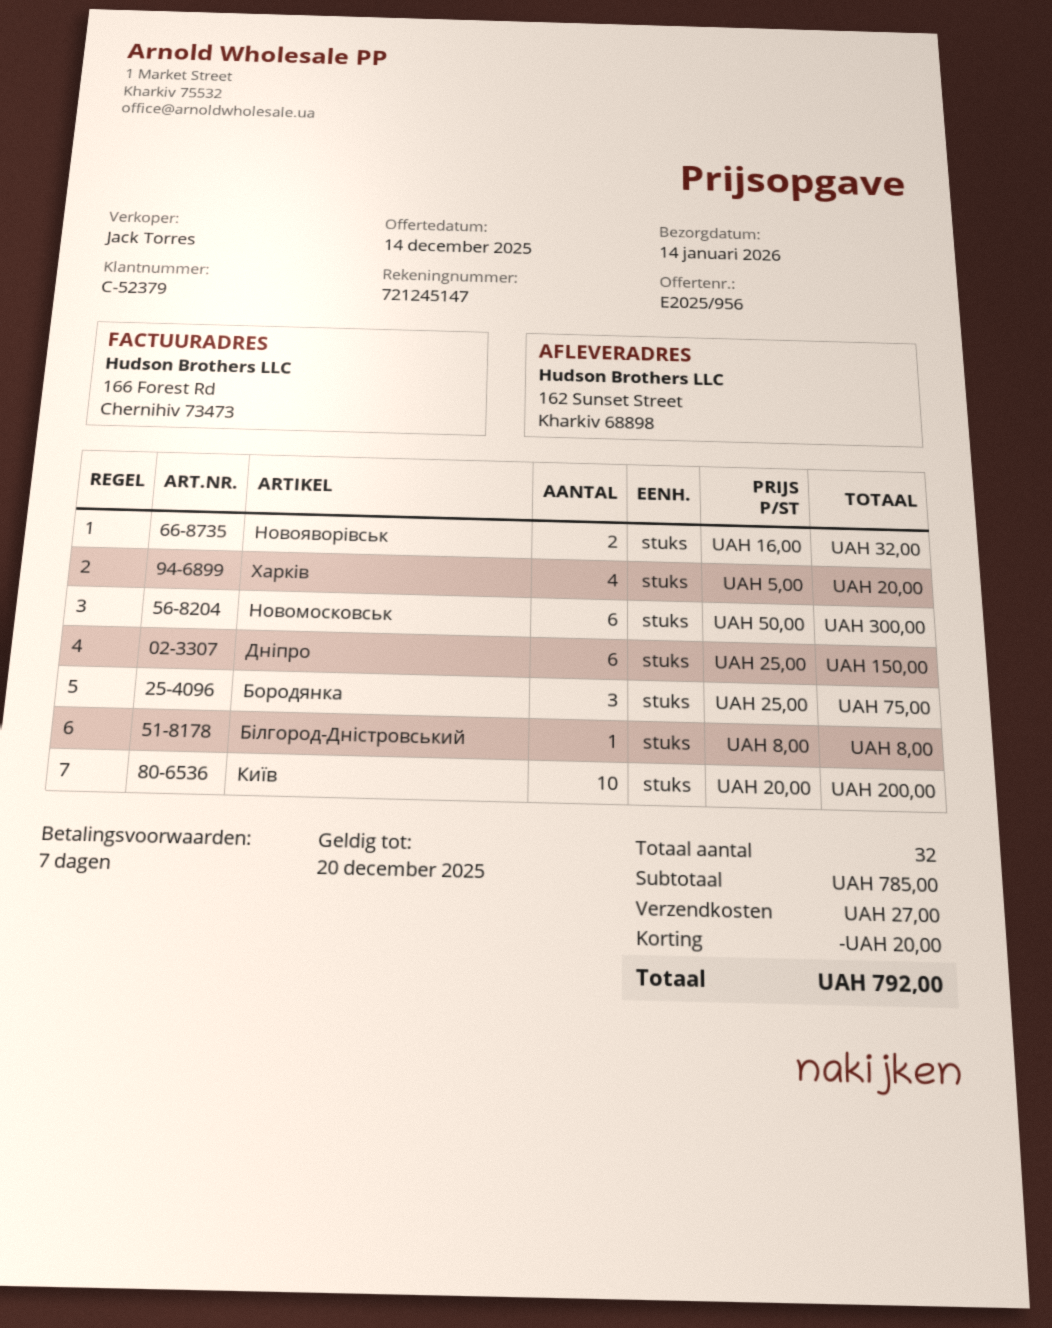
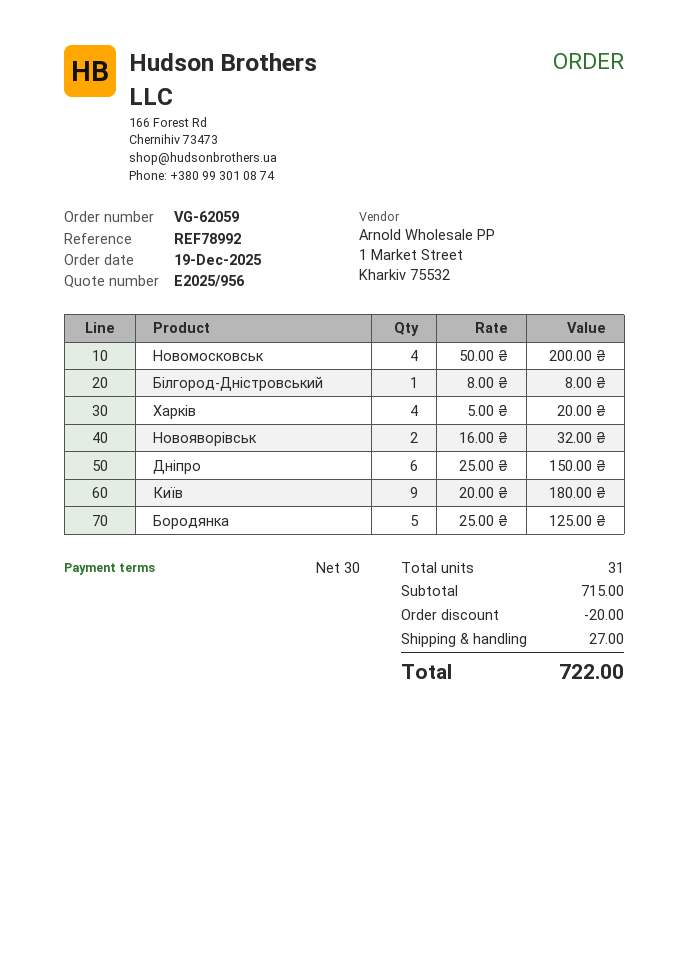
payment terms: 7 days -> 30 days
Новомосковськ: 6 x 50.00 = 300.00 -> 4 x 50.00 = 200.00
Бородянка: 3 x 25.00 = 75.00 -> 5 x 25.00 = 125.00
Київ: 10 x 20.00 = 200.00 -> 9 x 20.00 = 180.00
total quantity: 32 -> 31
subtotal: 785.00 -> 715.00
total: 792.00 -> 722.00

